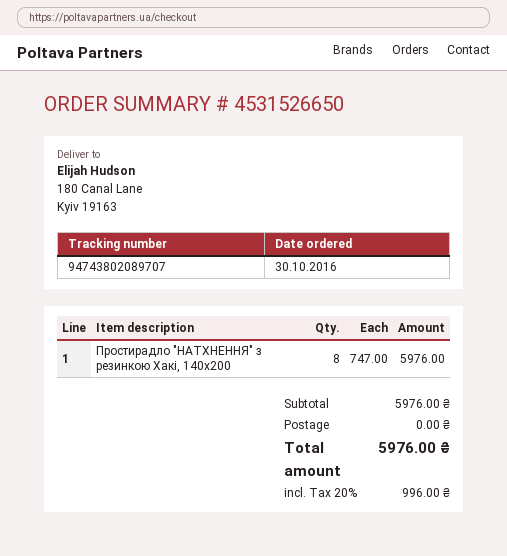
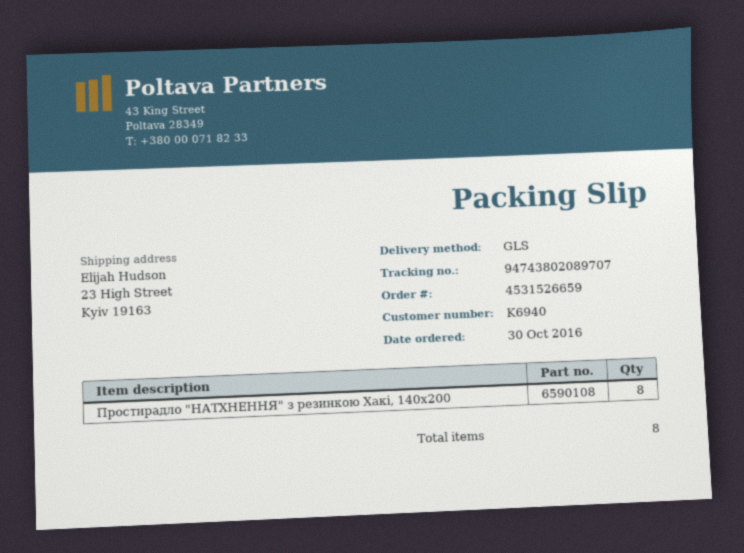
order number: 4531526650 -> 4531526659
ship to: 180 Canal Lane, Kyiv 19163 -> 23 High Street, Kyiv 19163

